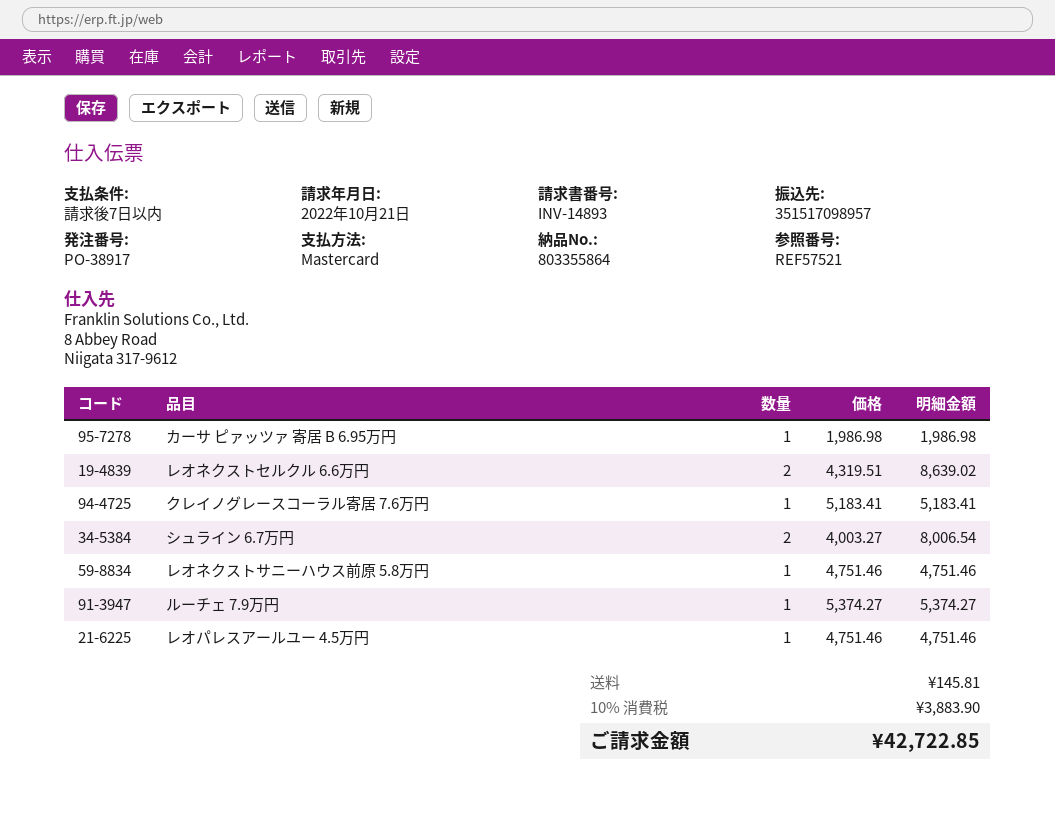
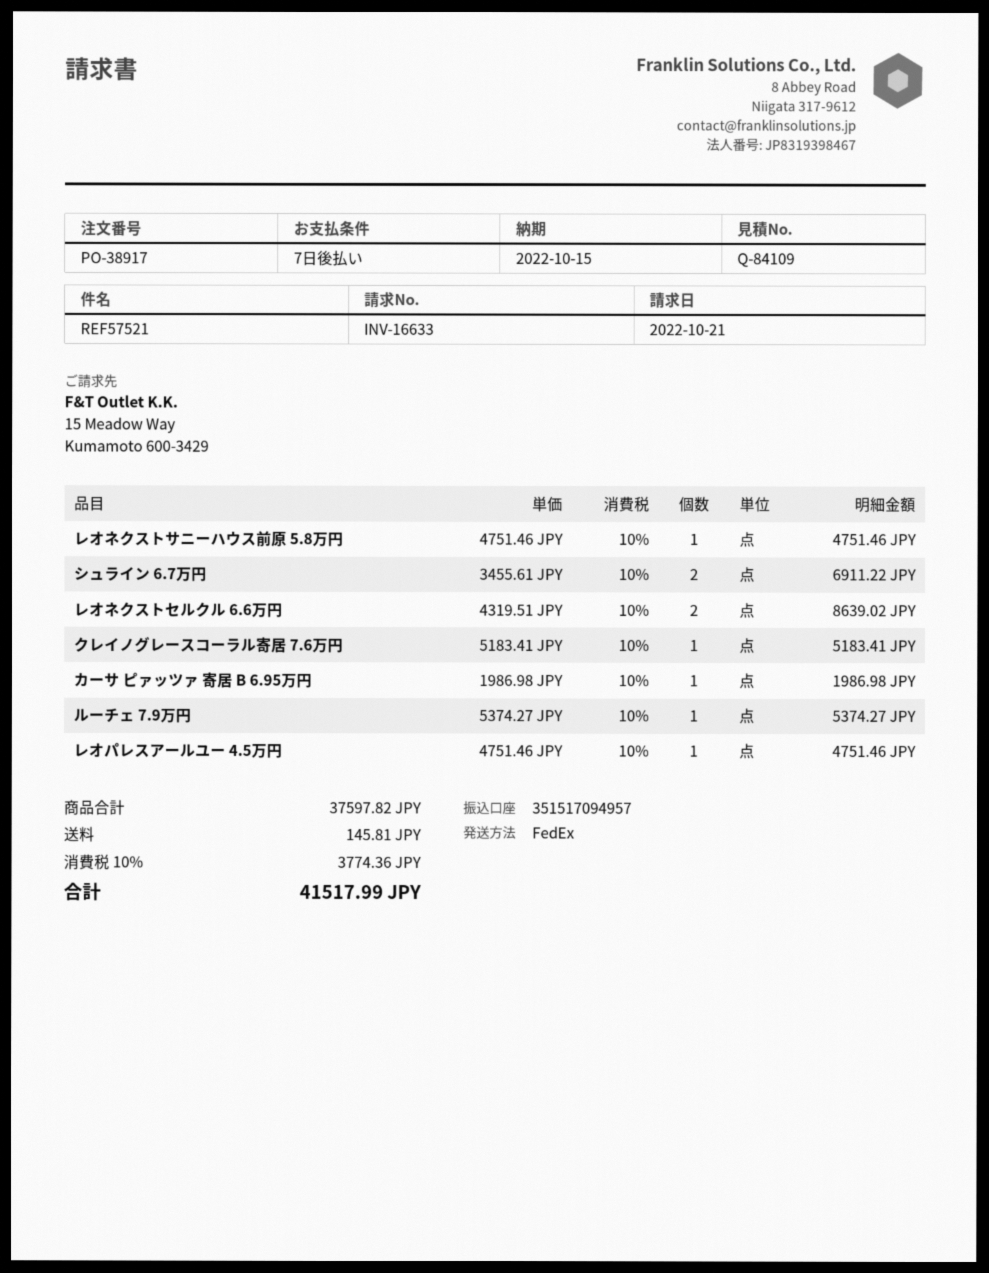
invoice number: INV-14893 -> INV-16633
bank account: 351517098957 -> 351517094957
シュライン 6.7万円: 2 x 4003.27 = 8006.54 -> 2 x 3455.61 = 6911.22
tax: 10% = 3883.90 -> 10% = 3774.36
total: 42722.85 -> 41517.99

